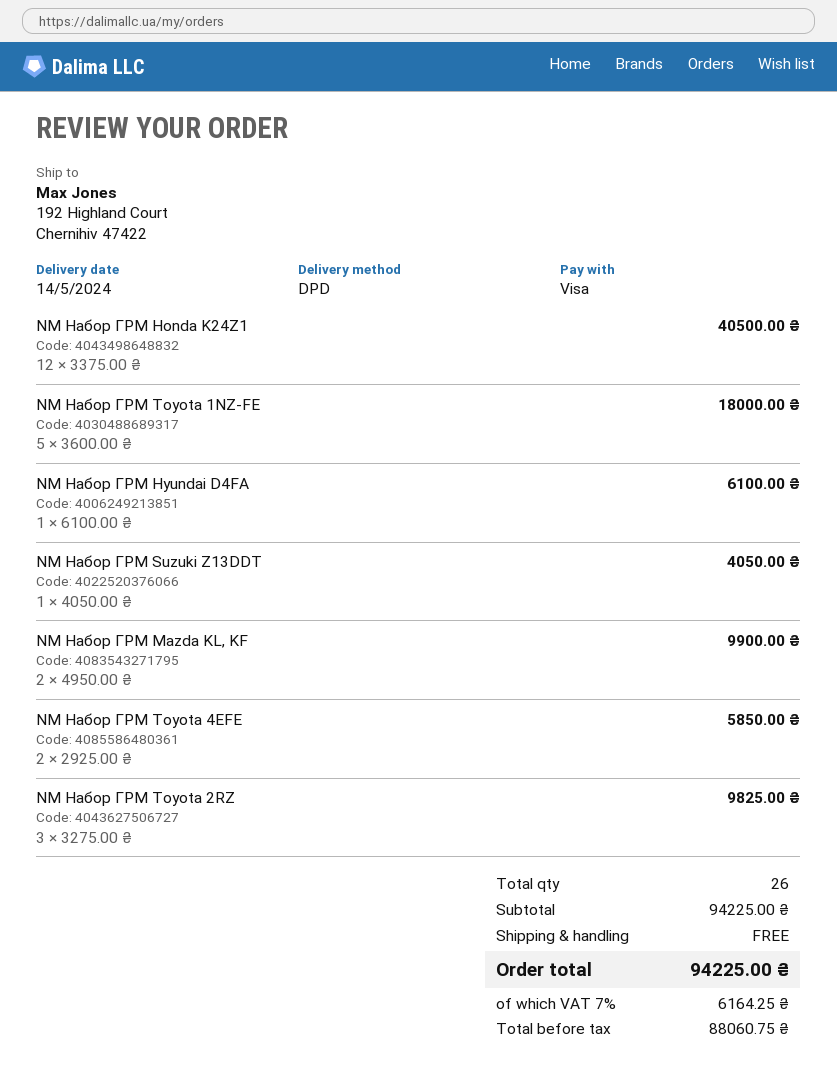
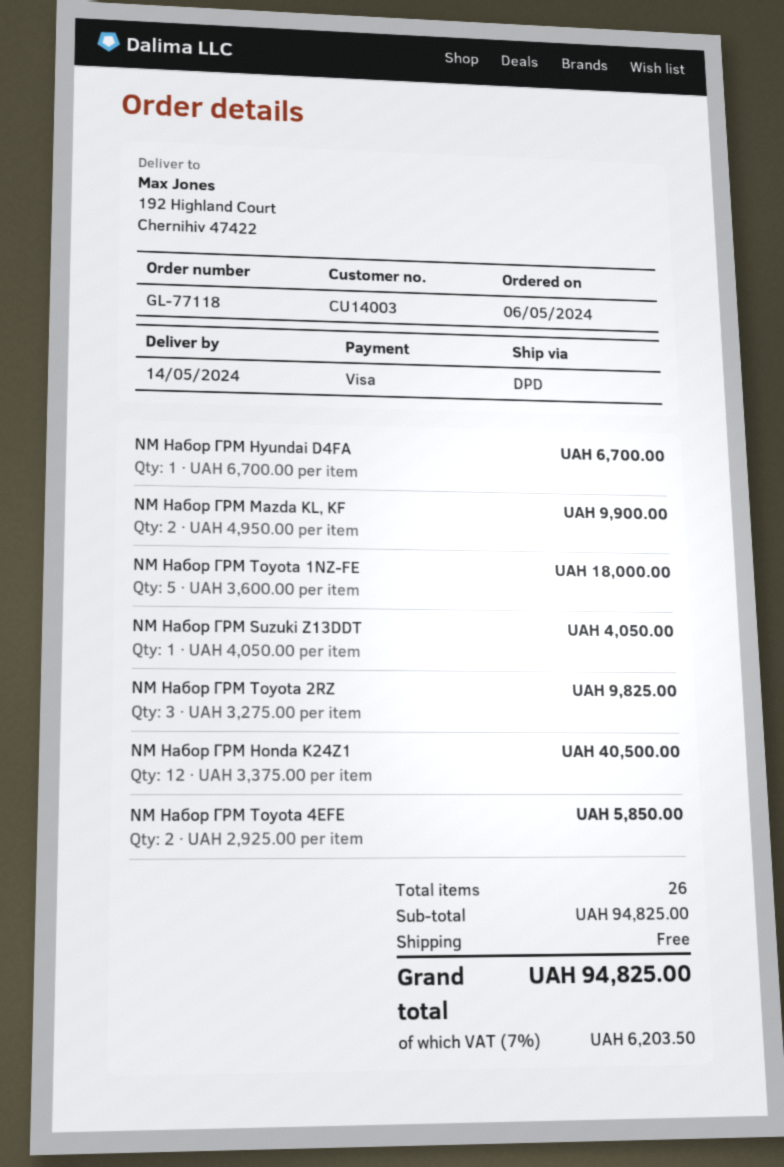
NM Набор ГРМ Hyundai D4FA: 1 x 6100.00 = 6100.00 -> 1 x 6700.00 = 6700.00
subtotal: 94225.00 -> 94825.00
tax: 7% = 6164.25 -> 7% = 6203.50
total: 94225.00 -> 94825.00

